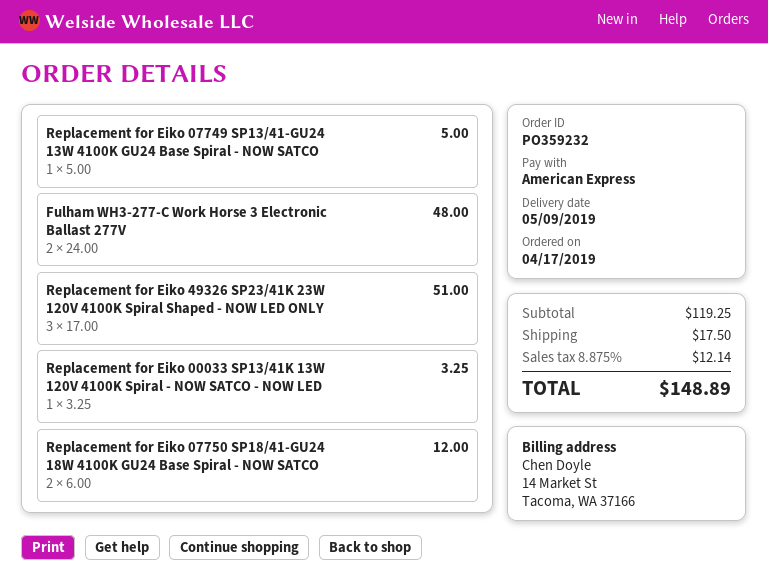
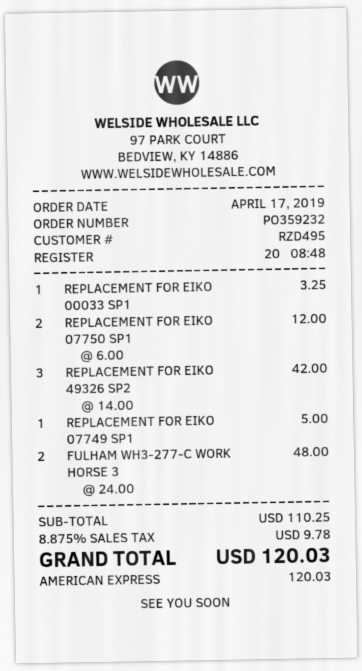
Replacement for Eiko 49326 SP23/41K 23W 120V 4100K Spiral Shaped - NOW LED ONLY: 3 x 17.00 = 51.00 -> 3 x 14.00 = 42.00
subtotal: 119.25 -> 110.25
shipping: 17.50 -> none
tax: 8.875% = 12.14 -> 8.875% = 9.78
total: 148.89 -> 120.03

